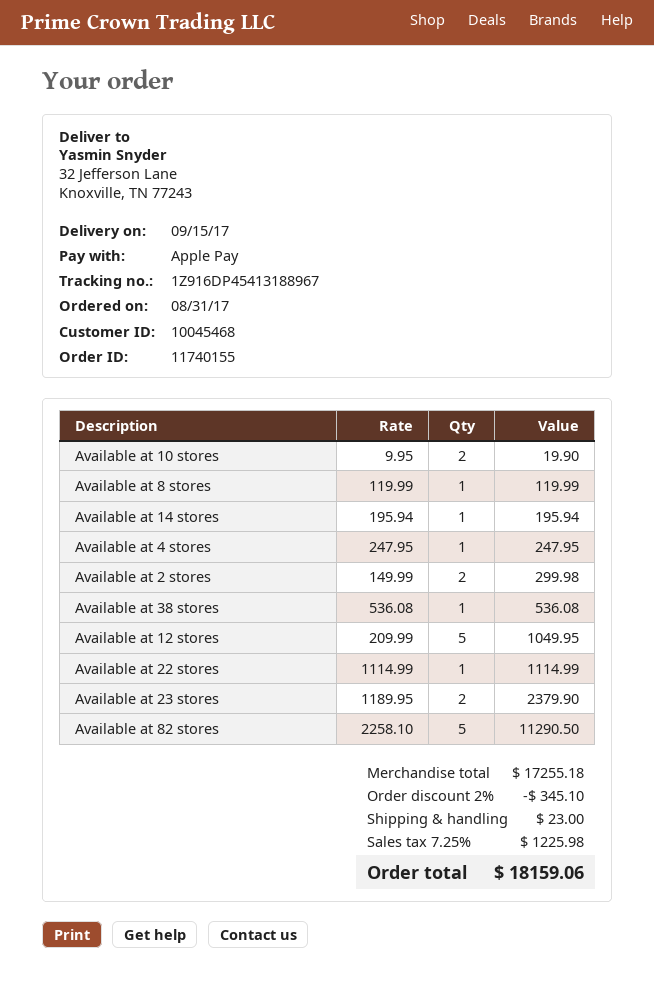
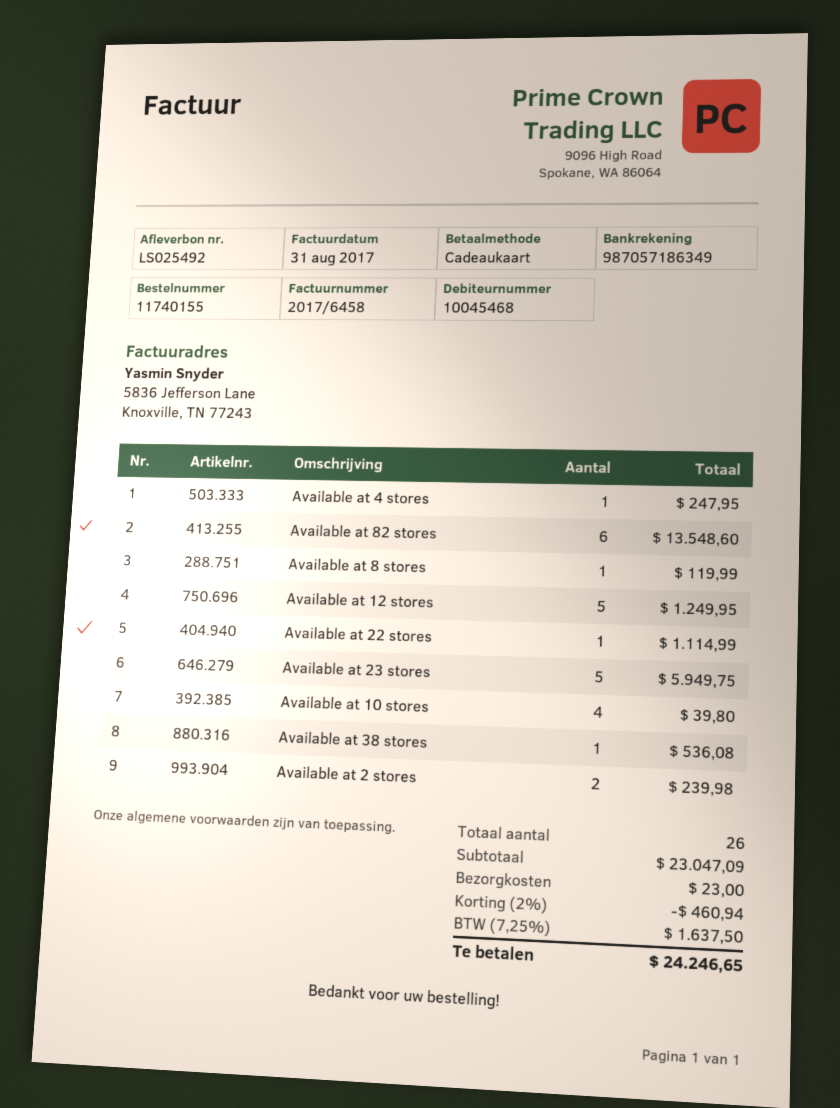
payment method: Apple Pay -> gift card
Available at 10 stores: 2 for 19.90 -> 4 for 39.80
Available at 14 stores: 1 for 195.94 -> none
Available at 2 stores: 2 for 299.98 -> 2 for 239.98
Available at 12 stores: 5 for 1049.95 -> 5 for 1249.95
Available at 23 stores: 2 for 2379.90 -> 5 for 5949.75
Available at 82 stores: 5 for 11290.50 -> 6 for 13548.60
subtotal: 17255.18 -> 23047.09
discount: 2% = 345.10 -> 2% = 460.94
tax: 7.25% = 1225.98 -> 7.25% = 1637.50
total: 18159.06 -> 24246.65

